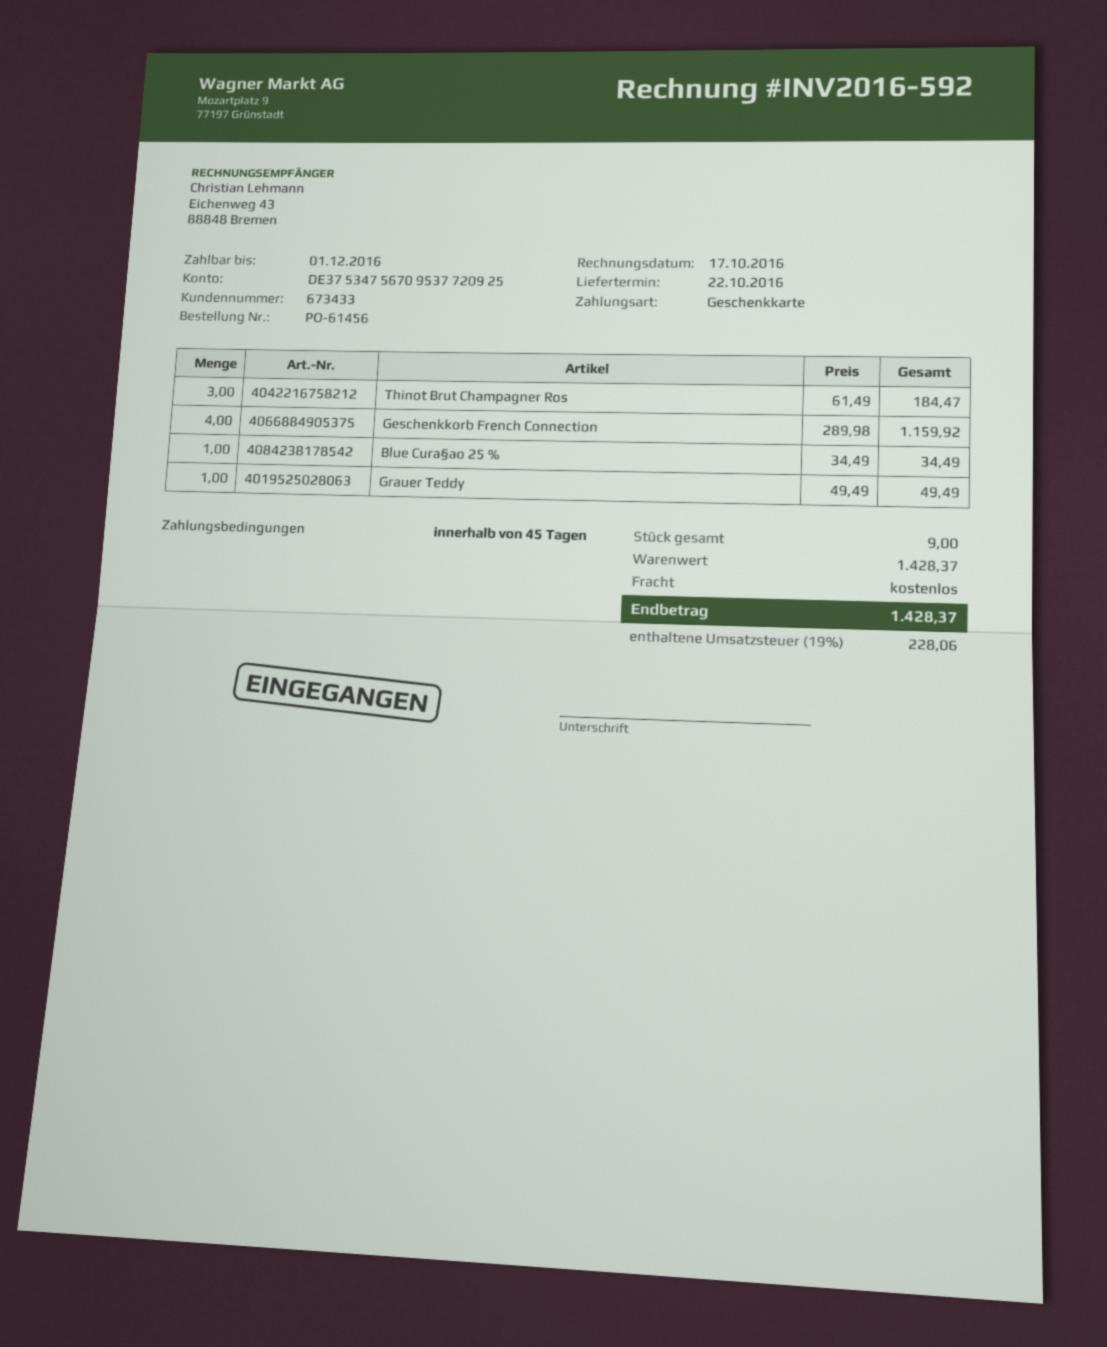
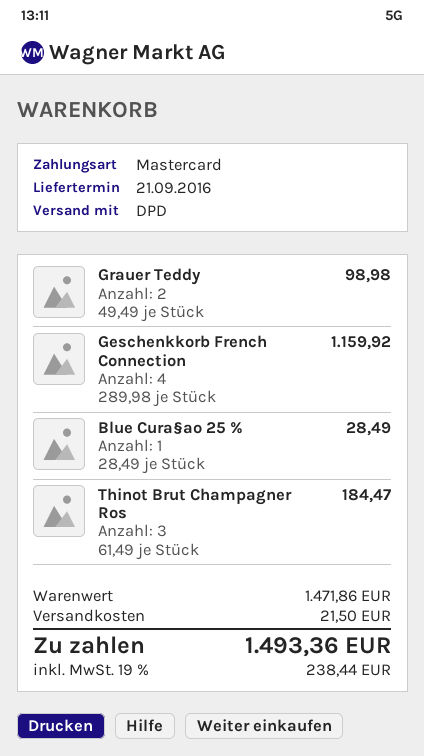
delivery date: 2016-10-22 -> 2016-09-21
payment method: gift card -> Mastercard
Blue Cura§ao 25 %: 1 x 34.49 = 34.49 -> 1 x 28.49 = 28.49
Grauer Teddy: 1 x 49.49 = 49.49 -> 2 x 49.49 = 98.98
subtotal: 1428.37 -> 1471.86
shipping: 0.00 -> 21.50
tax: 19% = 228.06 -> 19% = 238.44
total: 1428.37 -> 1493.36

